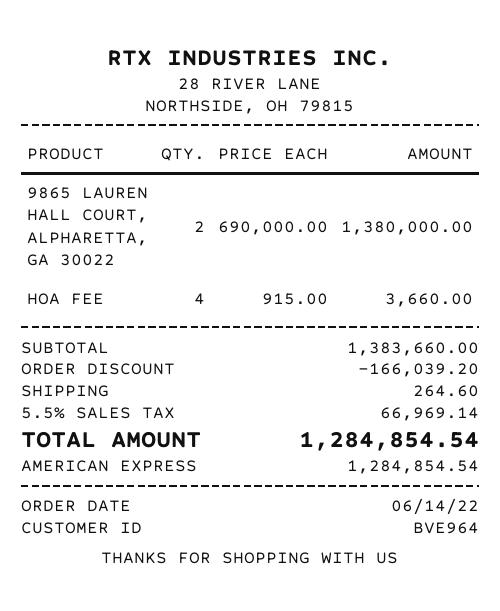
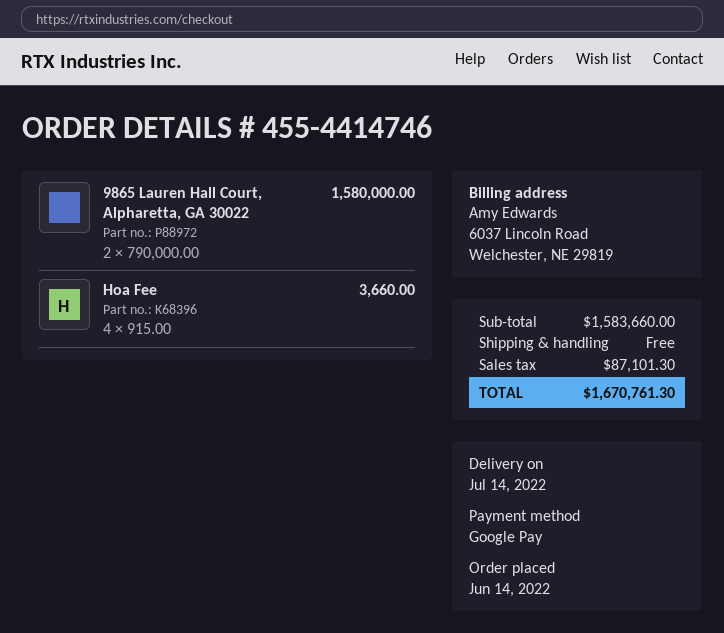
payment method: American Express -> Google Pay
9865 LAUREN HALL COURT, ALPHARETTA, GA 30022: 2 x 690000.00 = 1380000.00 -> 2 x 790000.00 = 1580000.00
subtotal: 1383660.00 -> 1583660.00
discount: 166039.20 -> none
shipping: 264.60 -> 0.00
tax: 66969.14 -> 87101.30
total: 1284854.54 -> 1670761.30

